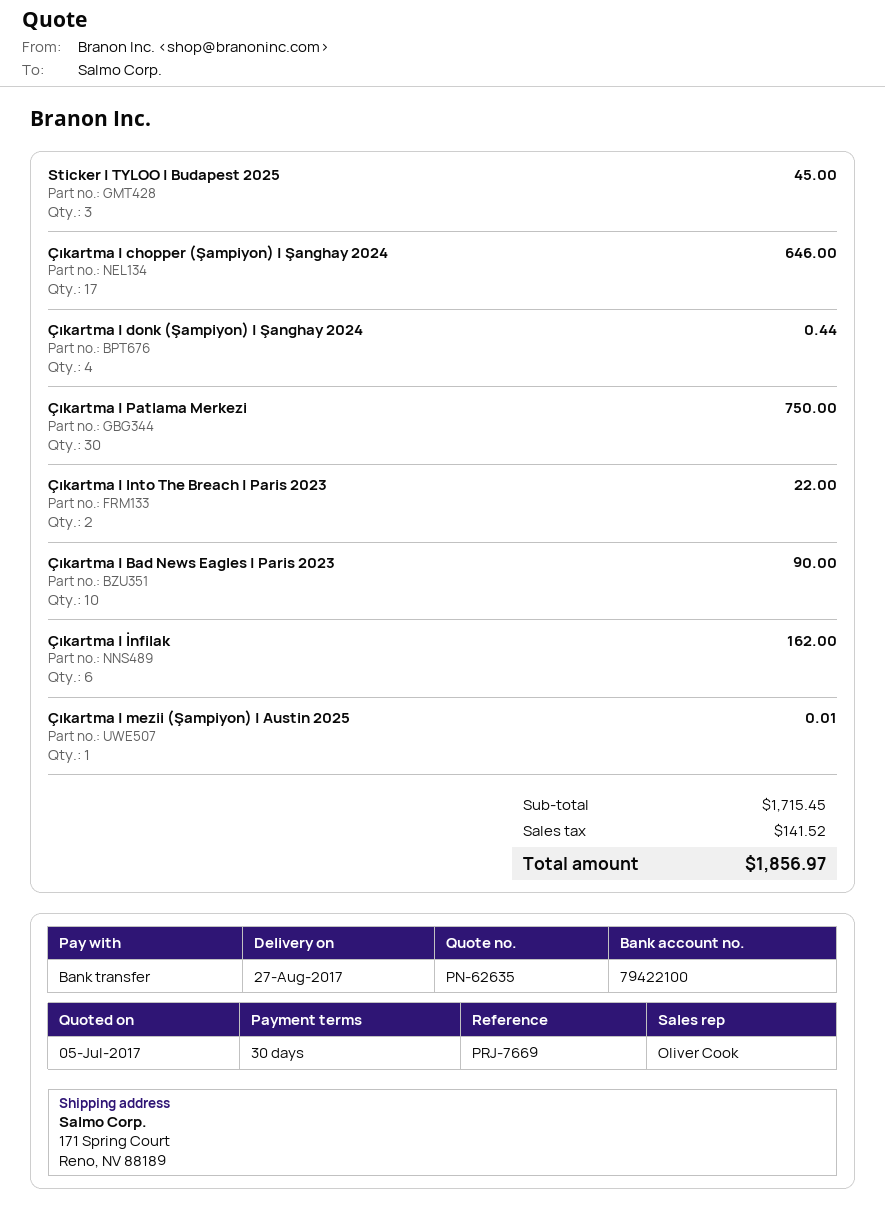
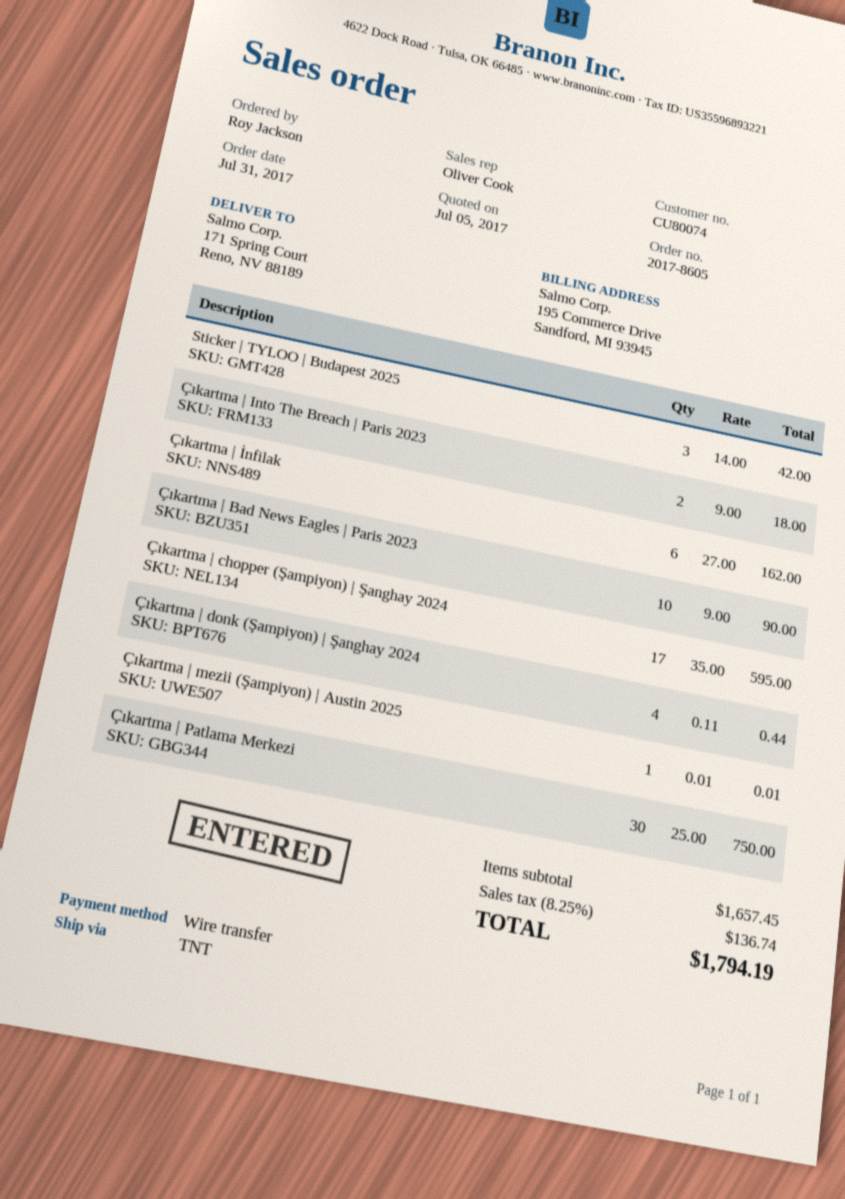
Sticker | TYLOO | Budapest 2025: 3 for 45.00 -> 3 for 42.00
Çıkartma | chopper (Şampiyon) | Şanghay 2024: 17 for 646.00 -> 17 for 595.00
Çıkartma | Into The Breach | Paris 2023: 2 for 22.00 -> 2 for 18.00
subtotal: 1715.45 -> 1657.45
tax: 141.52 -> 136.74
total: 1856.97 -> 1794.19

